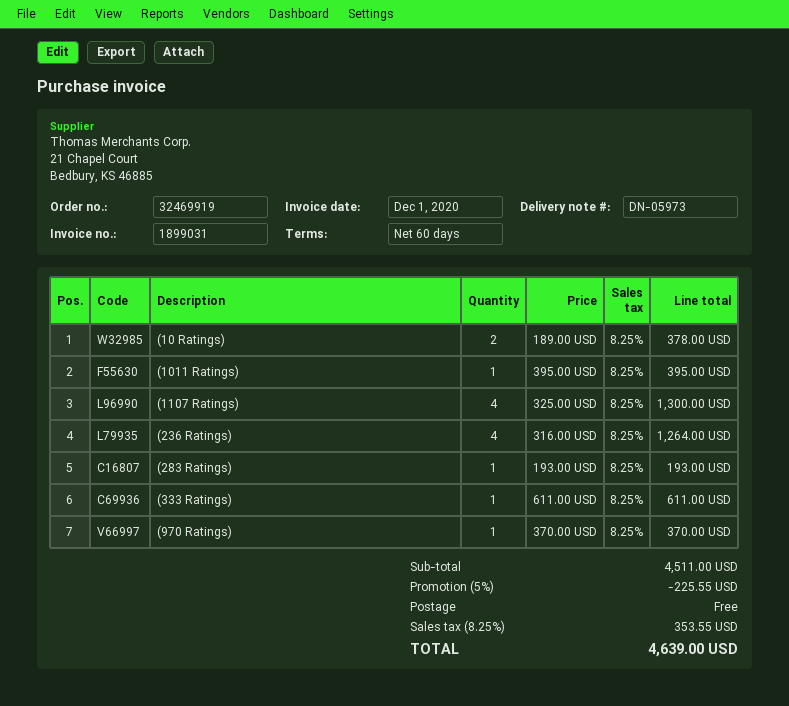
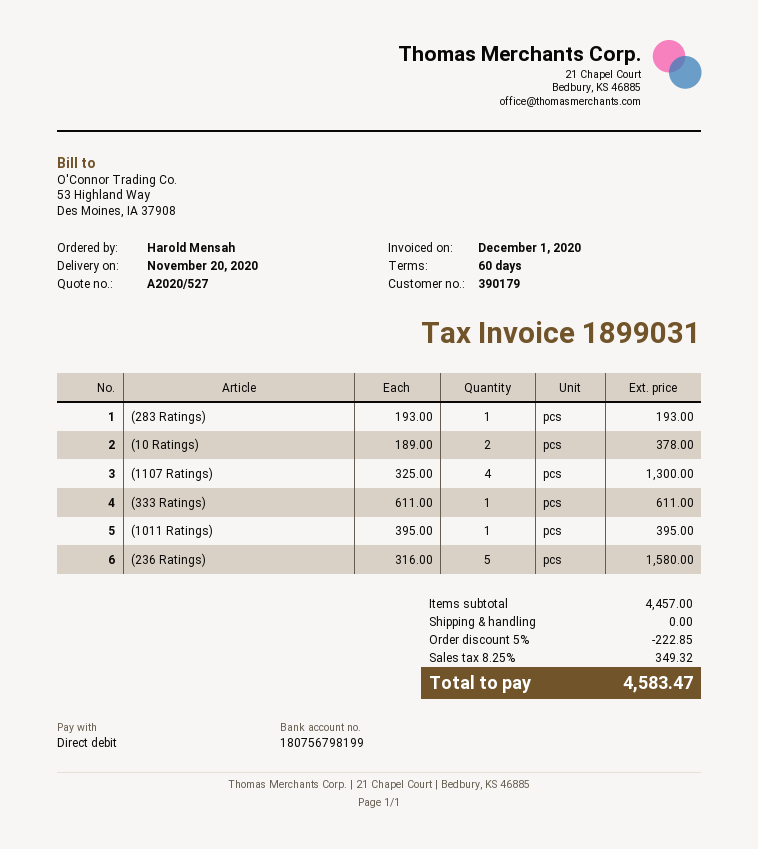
(236 Ratings): 4 x 316.00 = 1264.00 -> 5 x 316.00 = 1580.00
(970 Ratings): 1 x 370.00 = 370.00 -> none
subtotal: 4511.00 -> 4457.00
discount: 5% = 225.55 -> 5% = 222.85
tax: 8.25% = 353.55 -> 8.25% = 349.32
total: 4639.00 -> 4583.47

